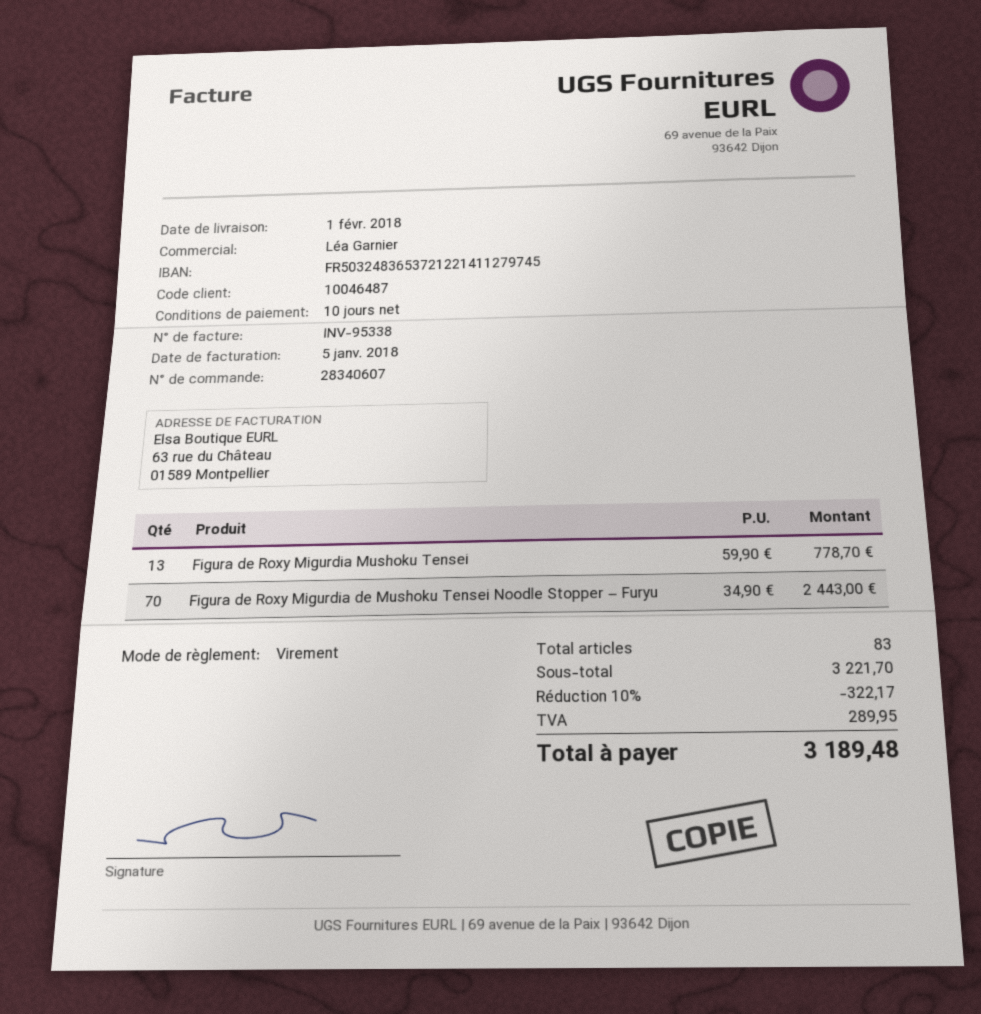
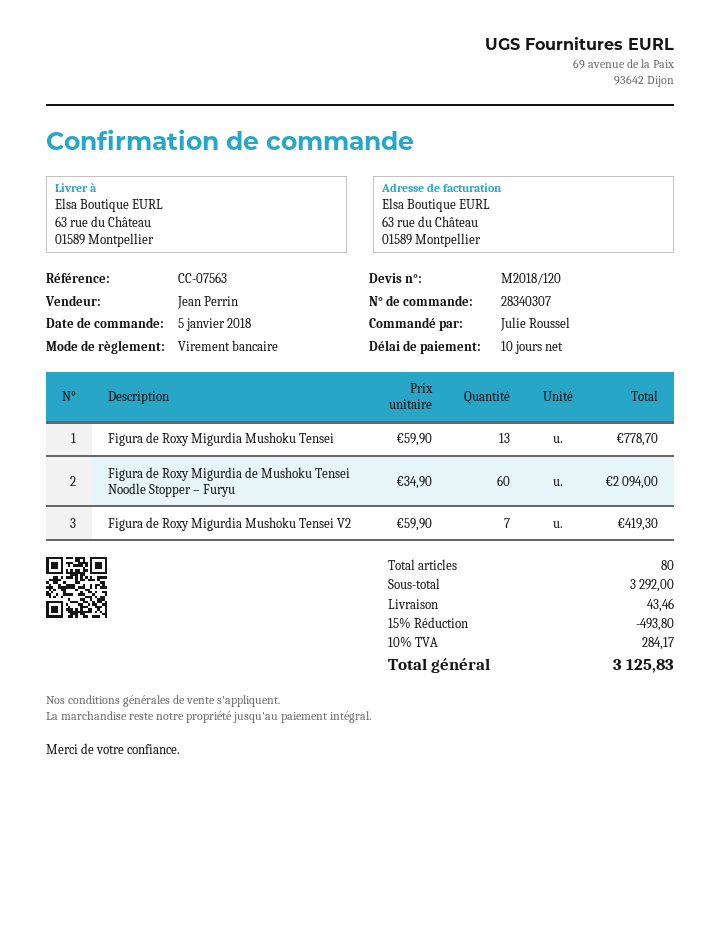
order number: 28340607 -> 28340307
sales rep: Léa Garnier -> Jean Perrin
Figura de Roxy Migurdia de Mushoku Tensei Noodle Stopper – Furyu: 70 x 34.90 = 2443.00 -> 60 x 34.90 = 2094.00
Figura de Roxy Migurdia Mushoku Tensei V2: none -> 7 x 59.90 = 419.30
total quantity: 83 -> 80
subtotal: 3221.70 -> 3292.00
discount: 10% = 322.17 -> 15% = 493.80
shipping: none -> 43.46
tax: 289.95 -> 284.17
total: 3189.48 -> 3125.83

